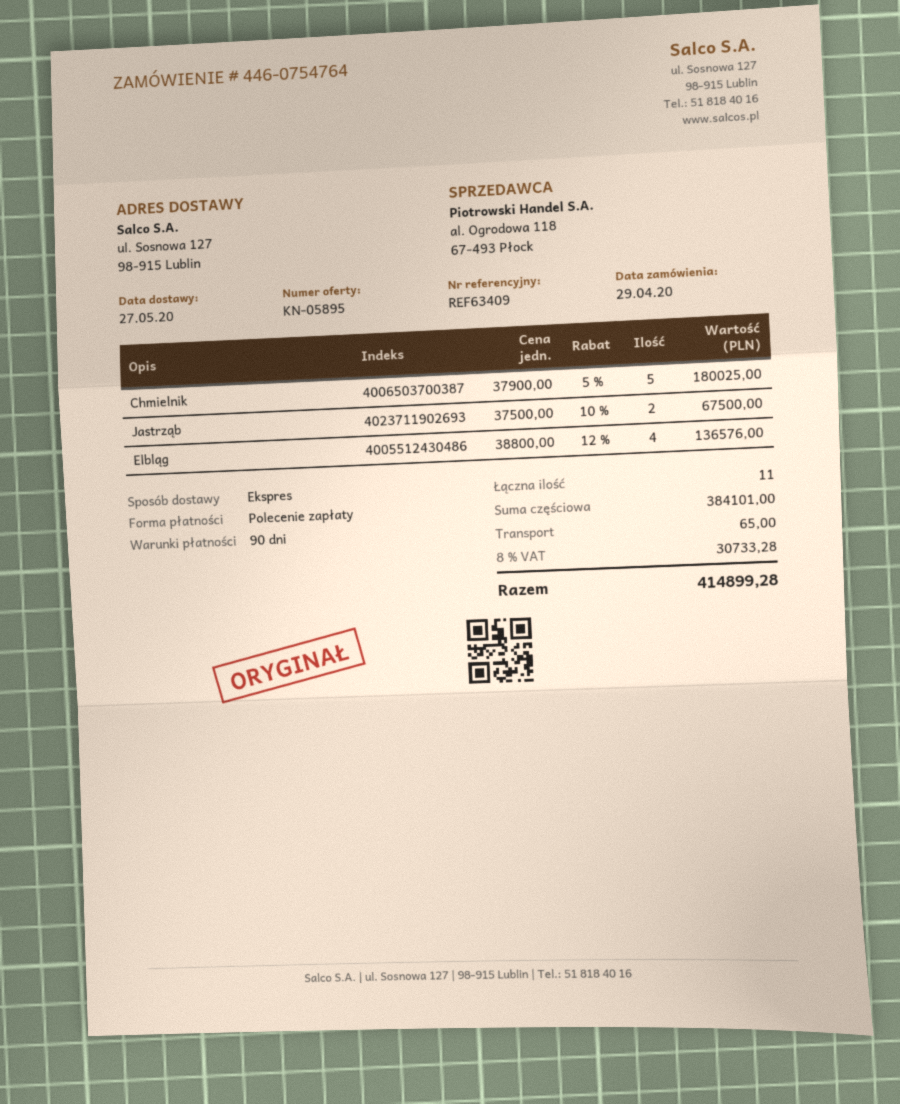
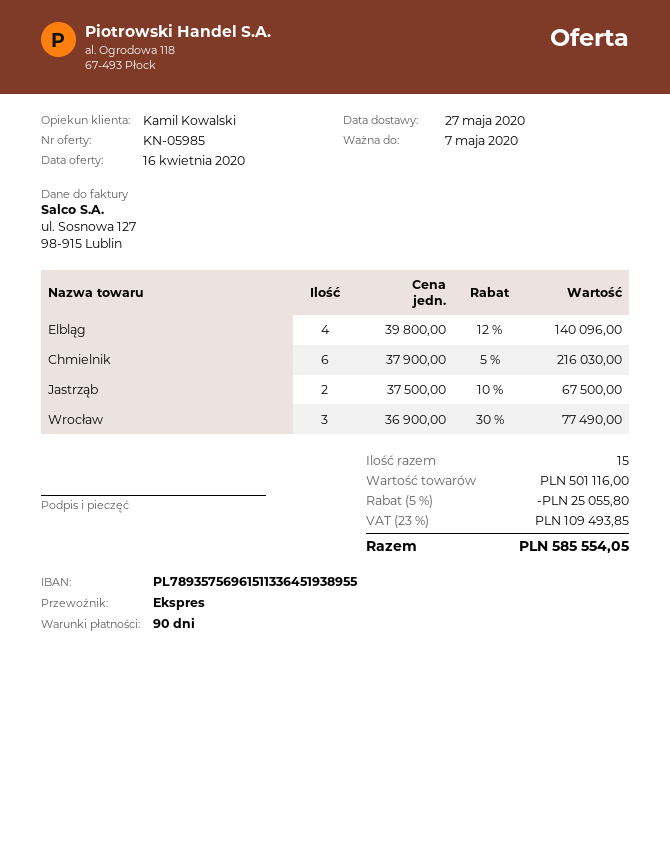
quote number: KN-05895 -> KN-05985
Chmielnik: 5 x 37900.00 - 5% = 180025.00 -> 6 x 37900.00 - 5% = 216030.00
Elbląg: 4 x 38800.00 - 12% = 136576.00 -> 4 x 39800.00 - 12% = 140096.00
Wrocław: none -> 3 x 36900.00 - 30% = 77490.00
total quantity: 11 -> 15
subtotal: 384101.00 -> 501116.00
discount: none -> 5% = 25055.80
shipping: 65.00 -> none
tax: 8% = 30733.28 -> 23% = 109493.85
total: 414899.28 -> 585554.05

